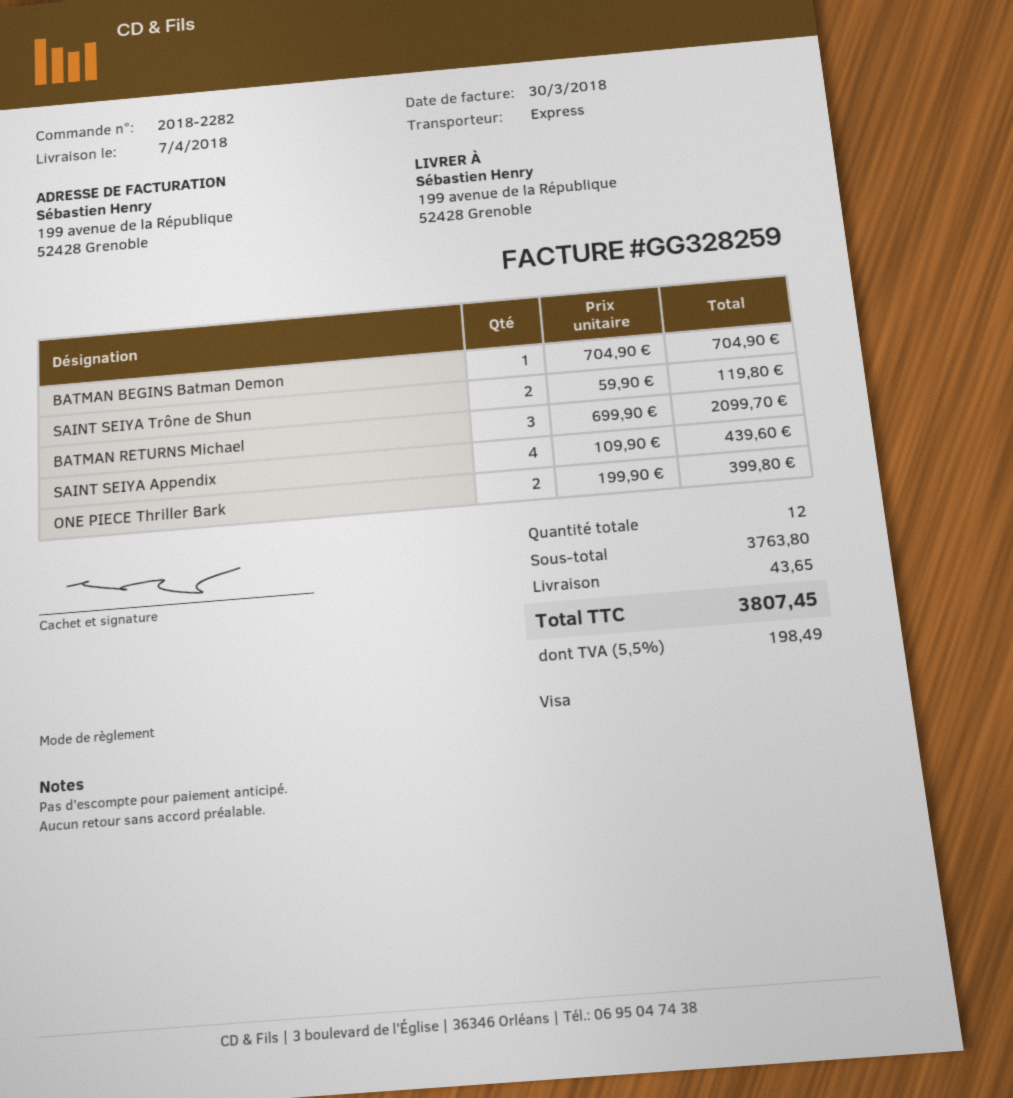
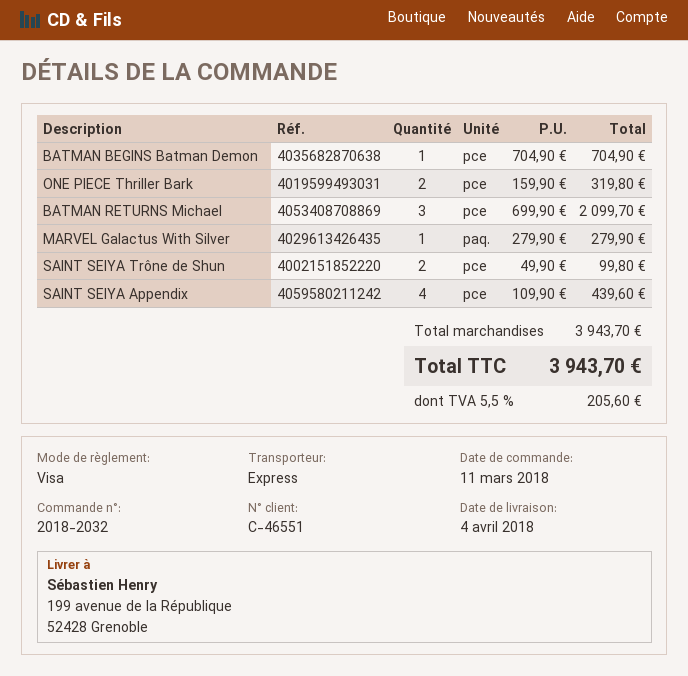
order number: 2018-2282 -> 2018-2032
delivery date: 2018-04-07 -> 2018-04-04
SAINT SEIYA Trône de Shun: 2 x 59.90 = 119.80 -> 2 x 49.90 = 99.80
ONE PIECE Thriller Bark: 2 x 199.90 = 399.80 -> 2 x 159.90 = 319.80
MARVEL Galactus With Silver: none -> 1 x 279.90 = 279.90
subtotal: 3763.80 -> 3943.70
shipping: 43.65 -> none
tax: 5.5% = 198.49 -> 5.5% = 205.60
total: 3807.45 -> 3943.70

